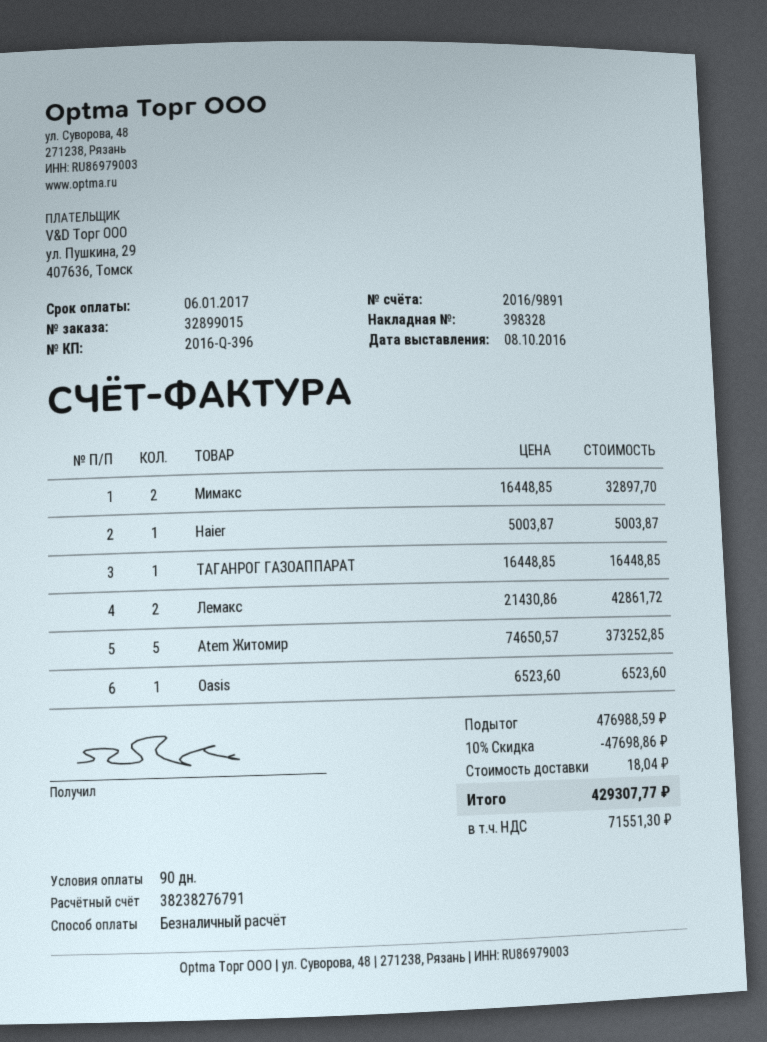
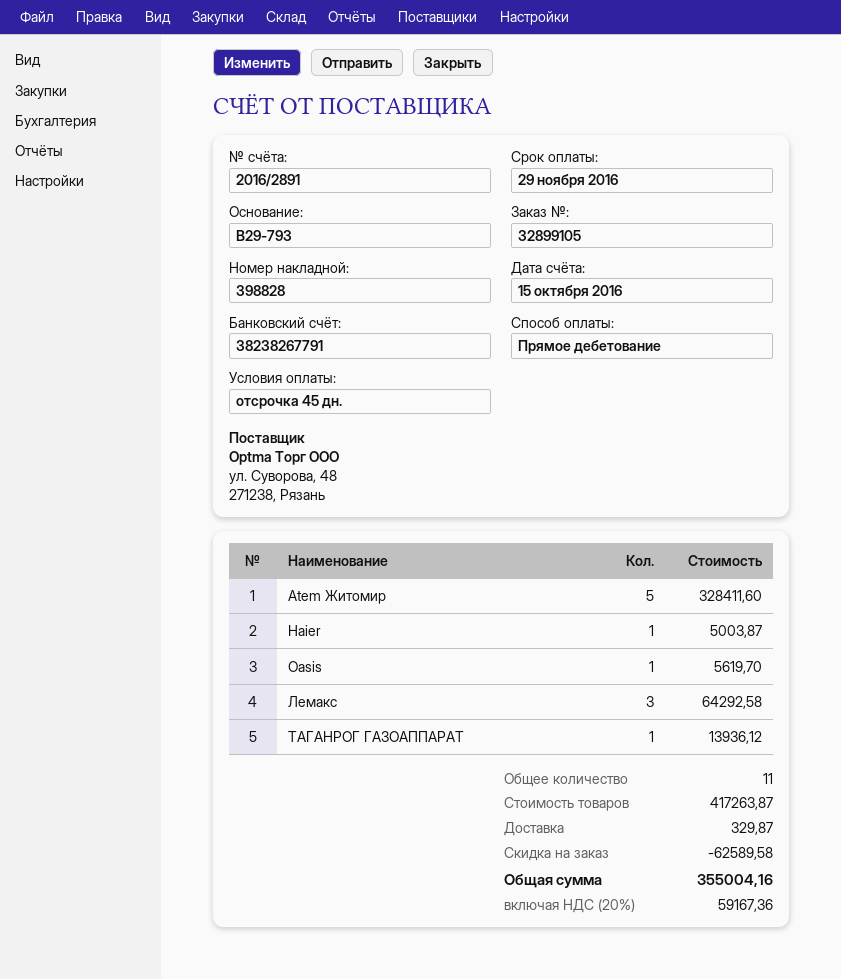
order number: 32899015 -> 32899105
delivery note number: 398328 -> 398828
invoice number: 2016/9891 -> 2016/2891
invoice date: 2016-10-08 -> 2016-10-15
payment terms: 90 days -> 45 days
due date: 2017-01-06 -> 2016-11-29
payment method: bank transfer -> direct debit
bank account: 38238276791 -> 38238267791
Мимакс: 2 for 32897.70 -> none
ТАГАНРОГ ГАЗОАППАРАТ: 1 for 16448.85 -> 1 for 13936.12
Лемакс: 2 for 42861.72 -> 3 for 64292.58
Atem Житомир: 5 for 373252.85 -> 5 for 328411.60
Oasis: 1 for 6523.60 -> 1 for 5619.70
subtotal: 476988.59 -> 417263.87
discount: 47698.86 -> 62589.58
shipping: 18.04 -> 329.87
tax: 71551.30 -> 59167.36
total: 429307.77 -> 355004.16

